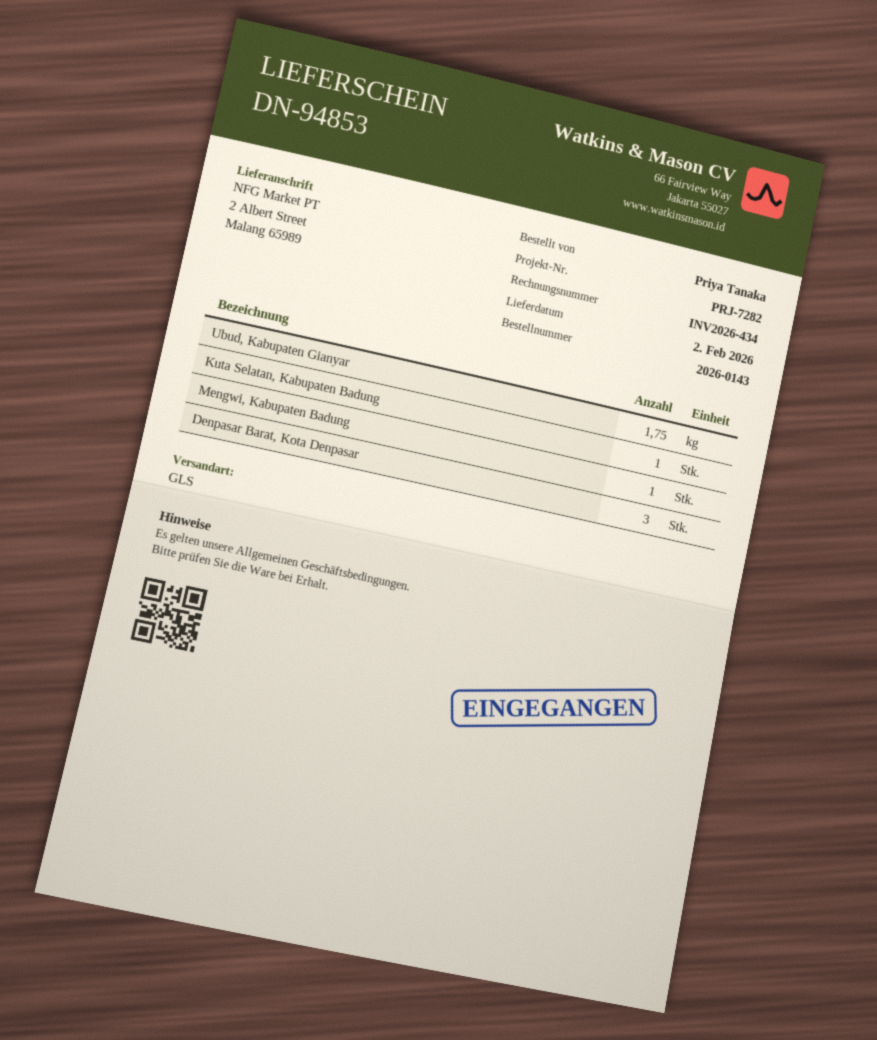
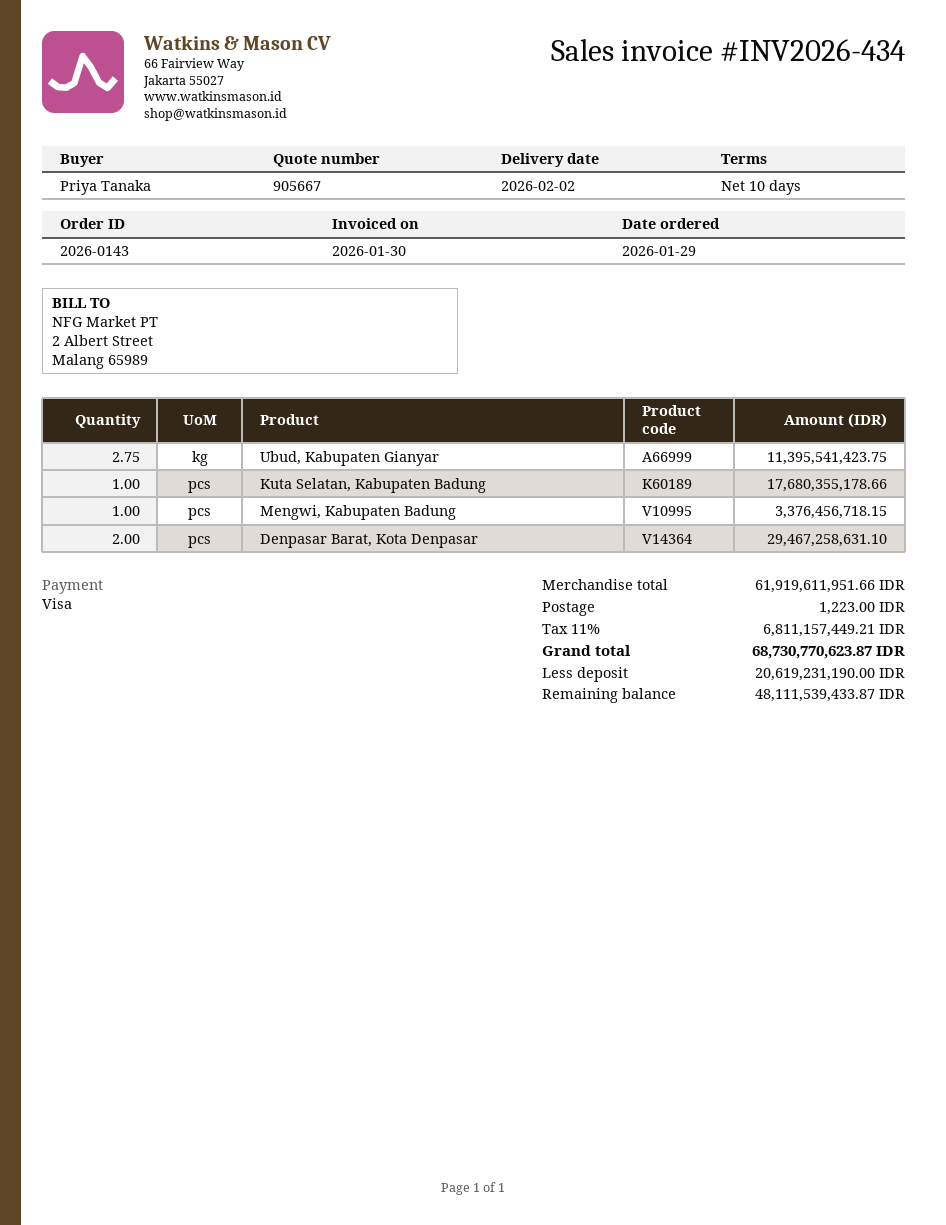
Ubud, Kabupaten Gianyar: 1.75 -> 2.75
Denpasar Barat, Kota Denpasar: 3 -> 2

